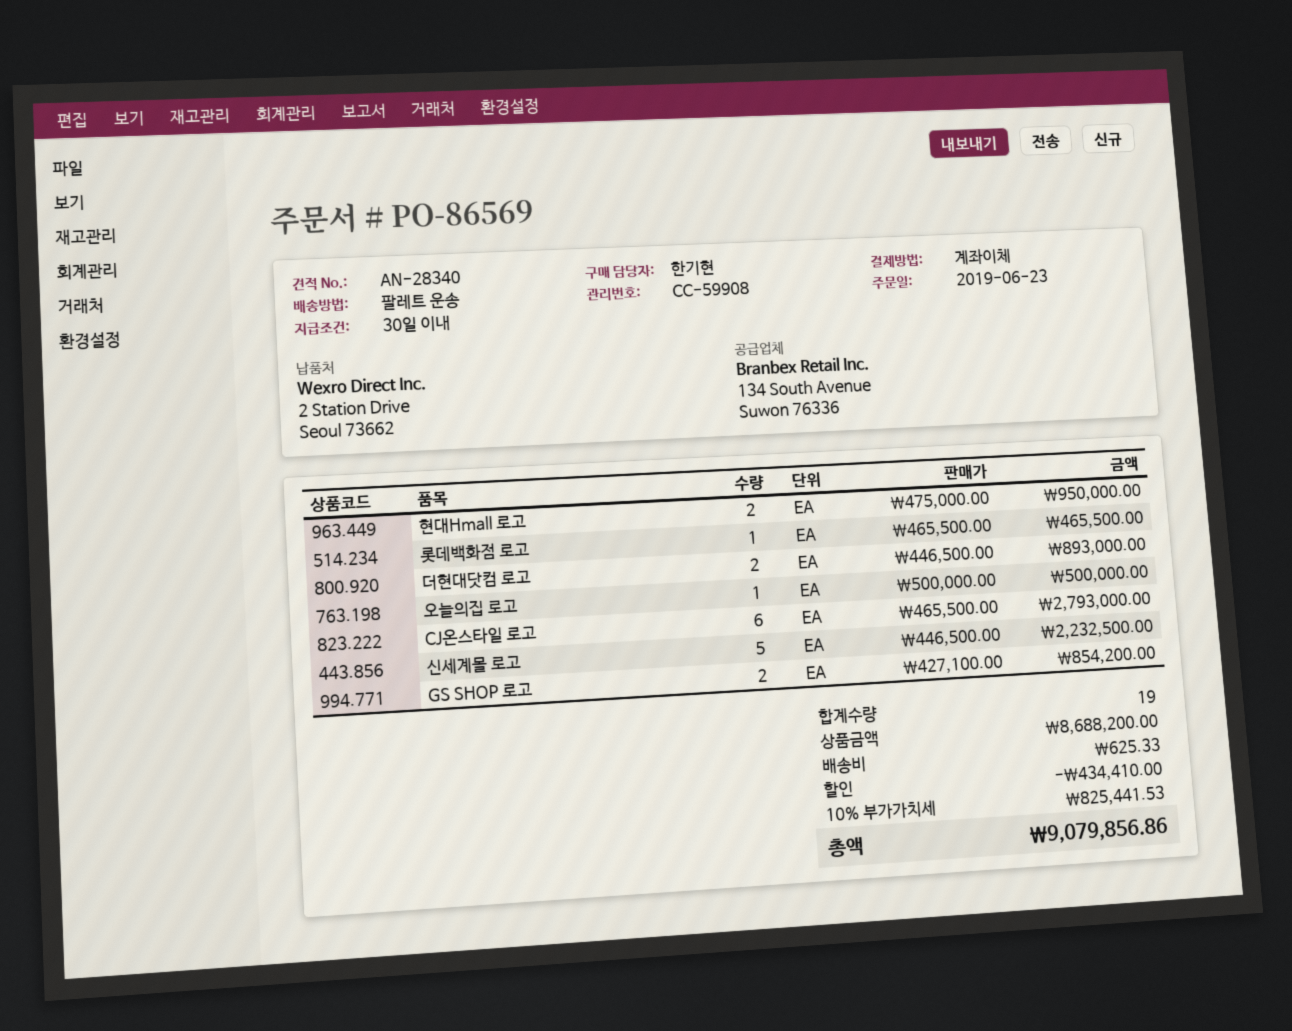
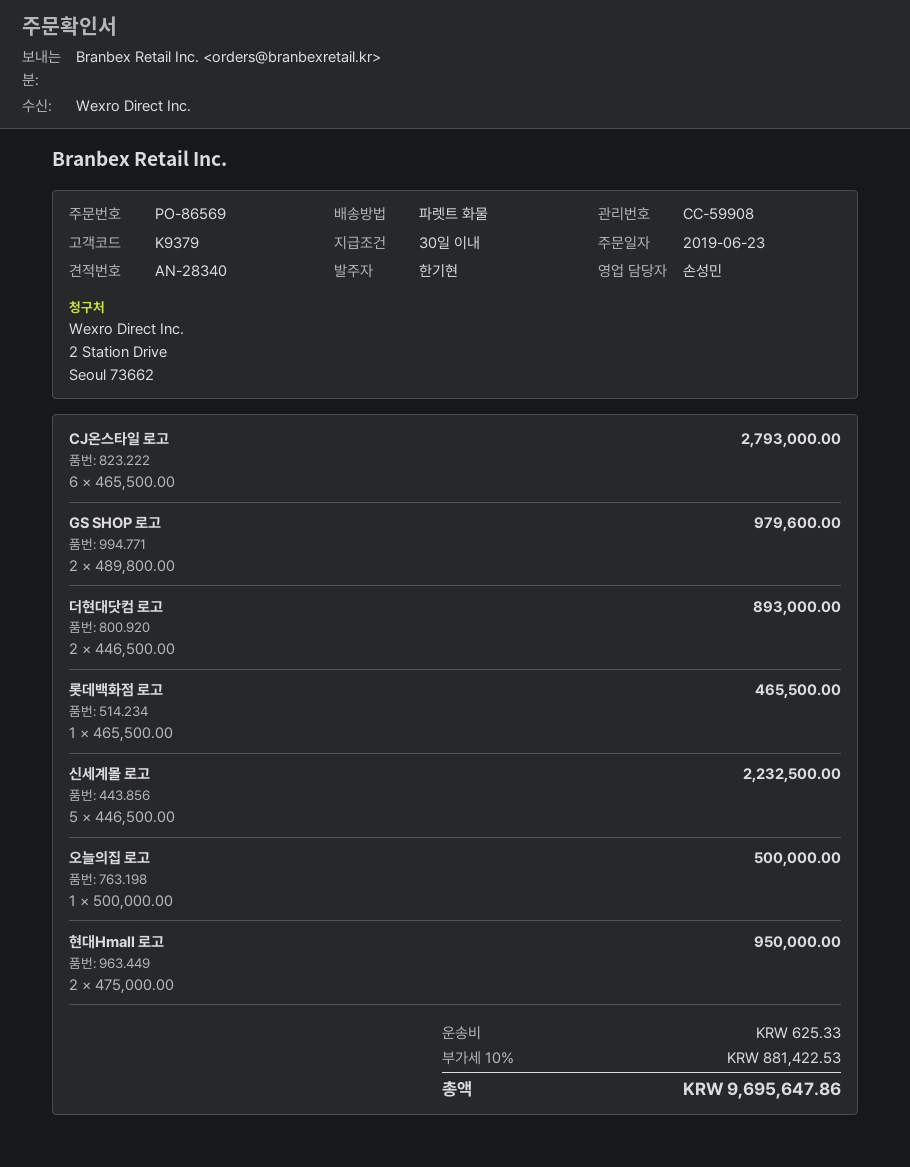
GS SHOP 로고: 2 x 427100.00 = 854200.00 -> 2 x 489800.00 = 979600.00
discount: 434410.00 -> none
tax: 10% = 825441.53 -> 10% = 881422.53
total: 9079856.86 -> 9695647.86

